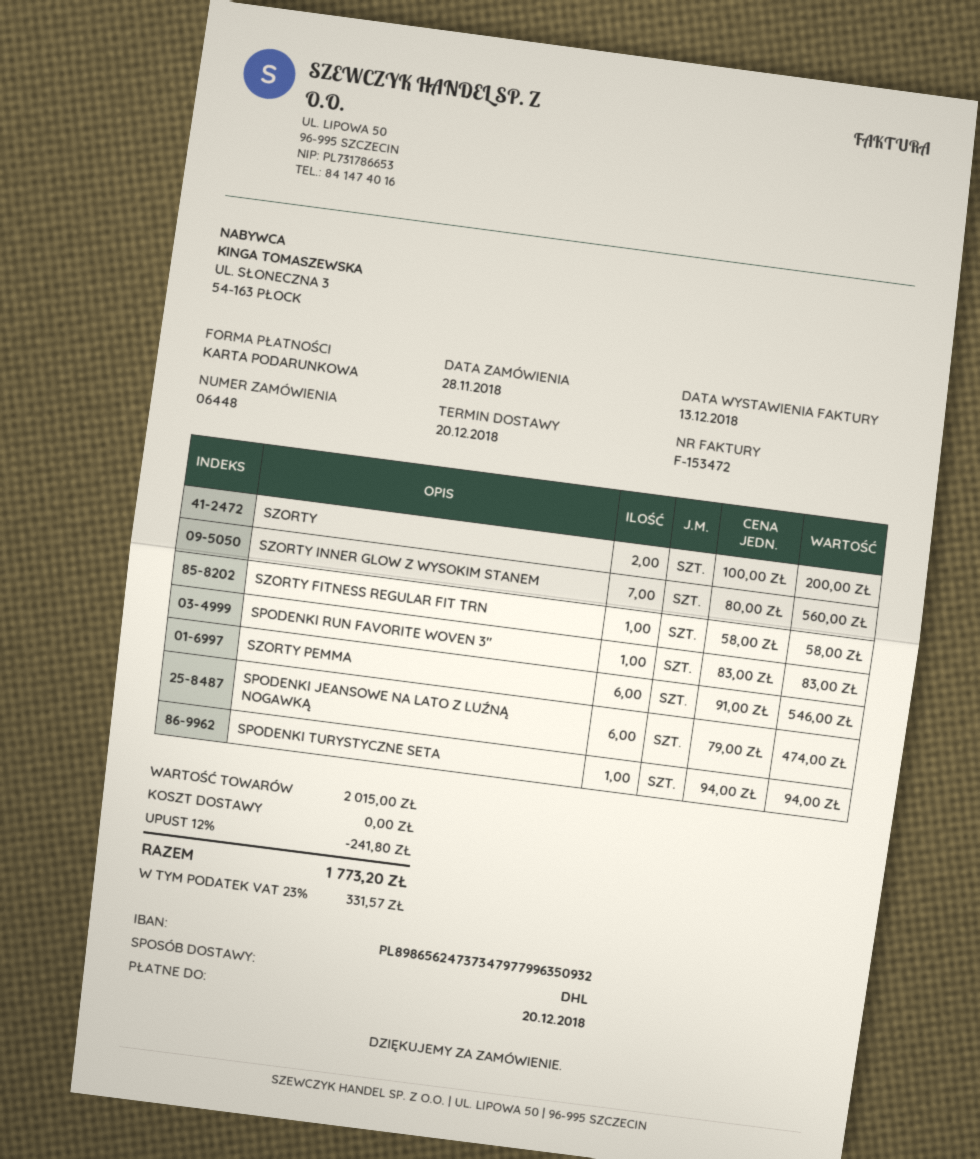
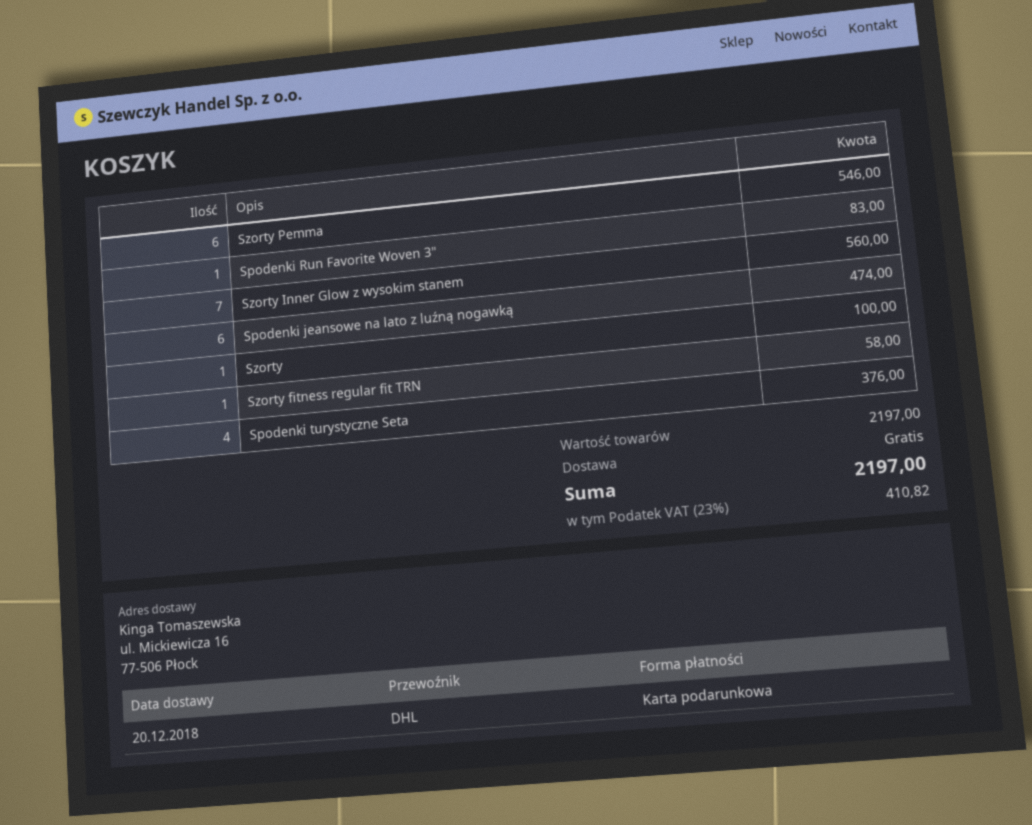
SZORTY: 2 for 200.00 -> 1 for 100.00
SPODENKI TURYSTYCZNE SETA: 1 for 94.00 -> 4 for 376.00
subtotal: 2015.00 -> 2197.00
discount: 12% = 241.80 -> none
tax: 23% = 331.57 -> 23% = 410.82
total: 1773.20 -> 2197.00

